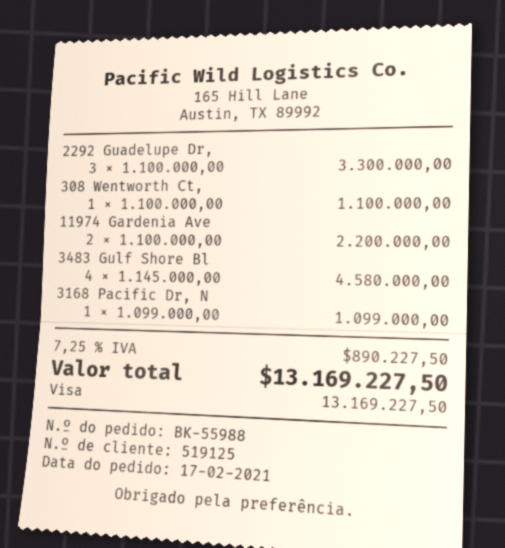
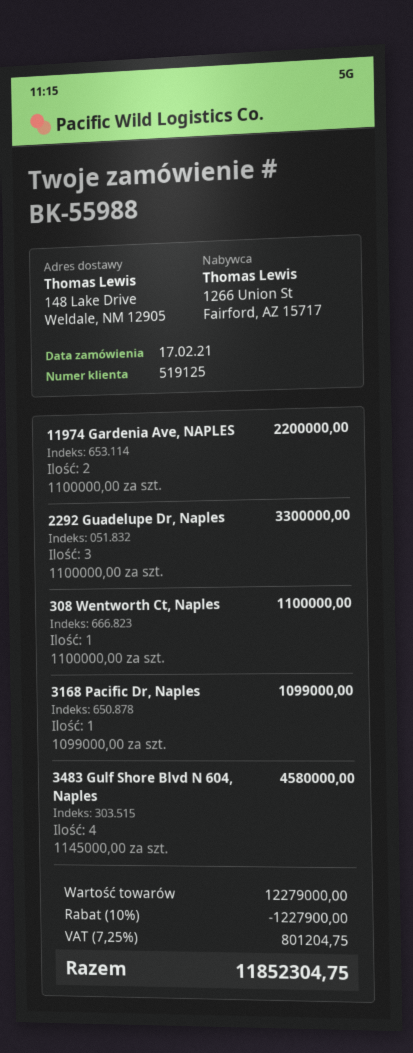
discount: none -> 10% = 1227900.00
tax: 7.25% = 890227.50 -> 7.25% = 801204.75
total: 13169227.50 -> 11852304.75

